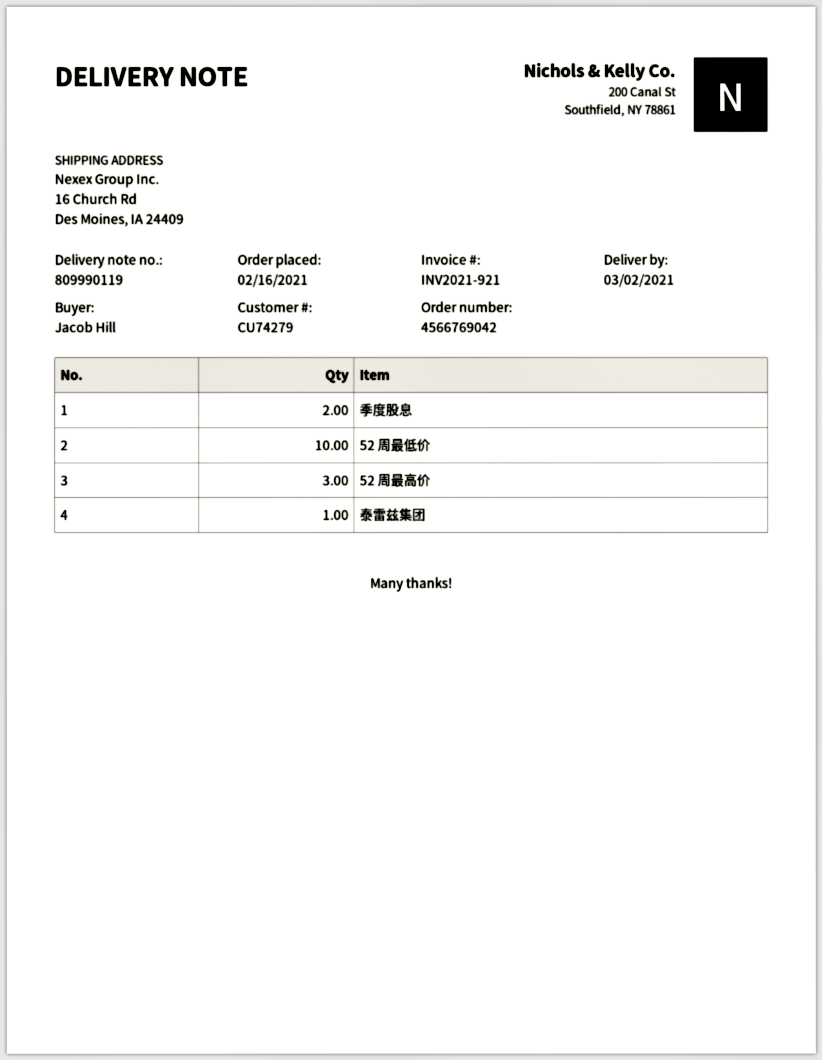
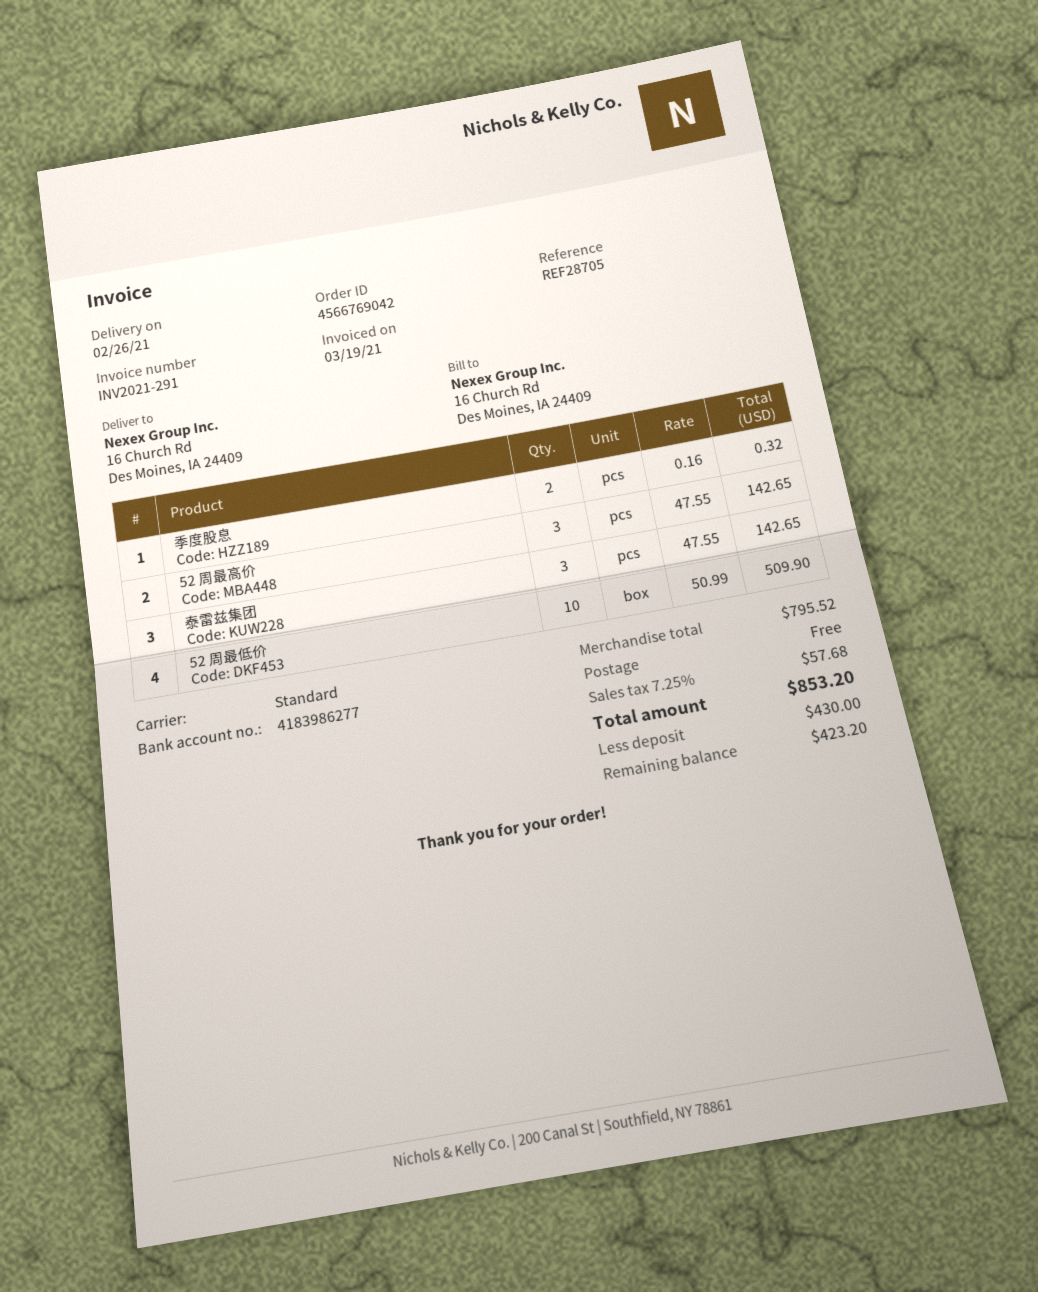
delivery date: 2021-03-02 -> 2021-02-26
invoice number: INV2021-921 -> INV2021-291
泰雷兹集团: 1 -> 3

